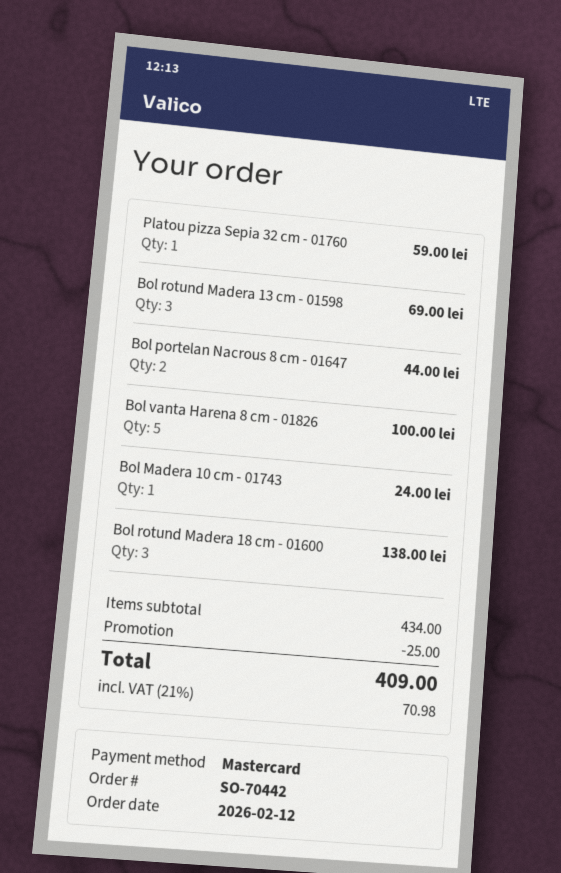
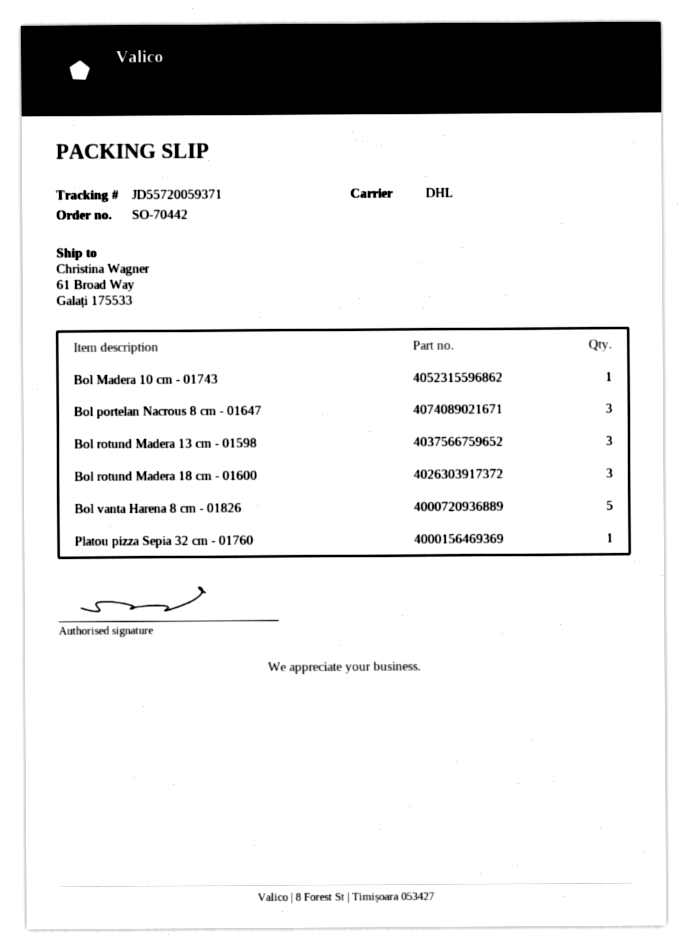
Bol portelan Nacrous 8 cm - 01647: 2 -> 3

